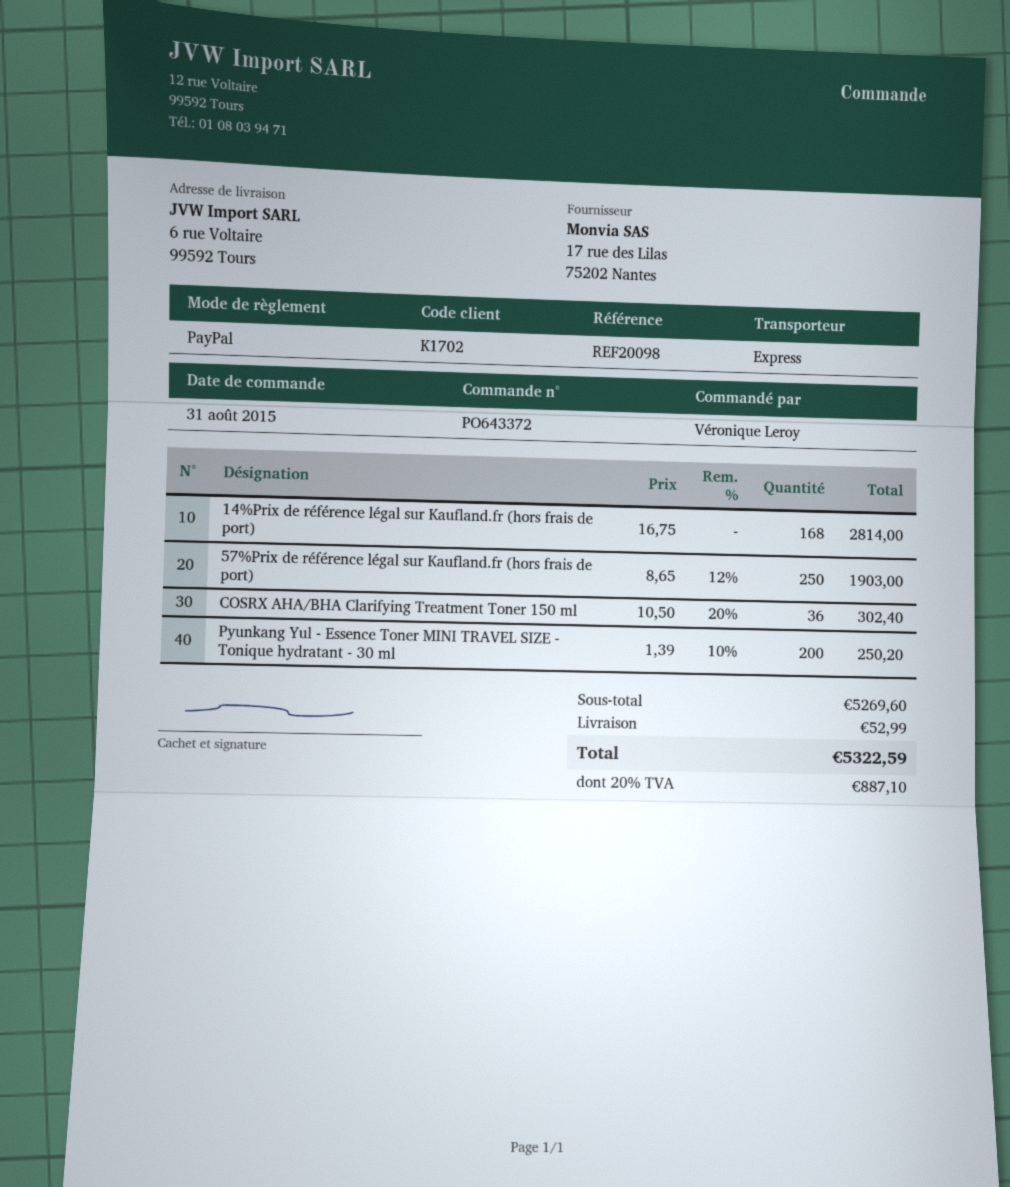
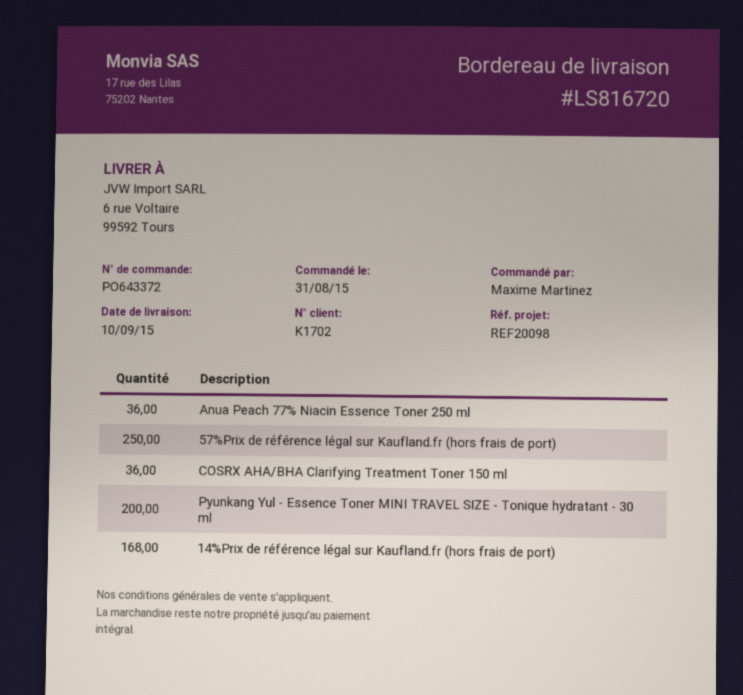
ordered by: Véronique Leroy -> Maxime Martinez
Anua Peach 77% Niacin Essence Toner 250 ml: none -> 36

